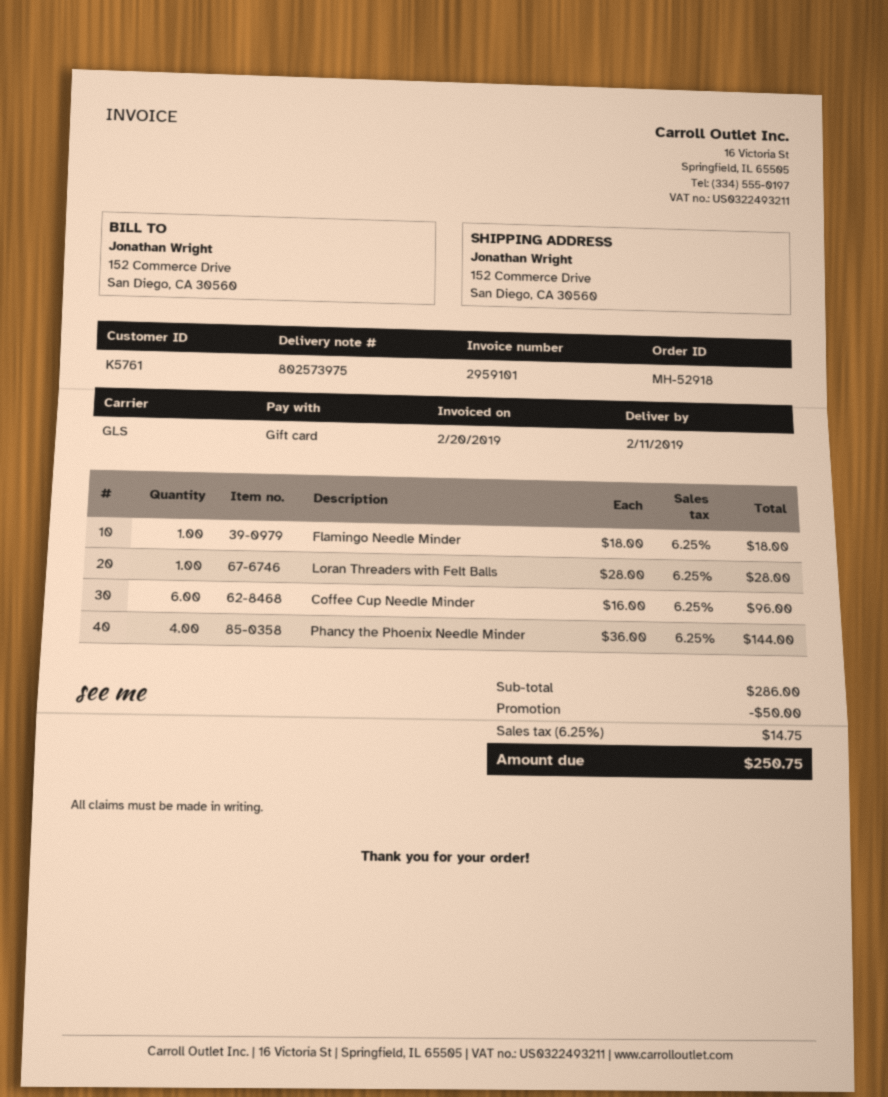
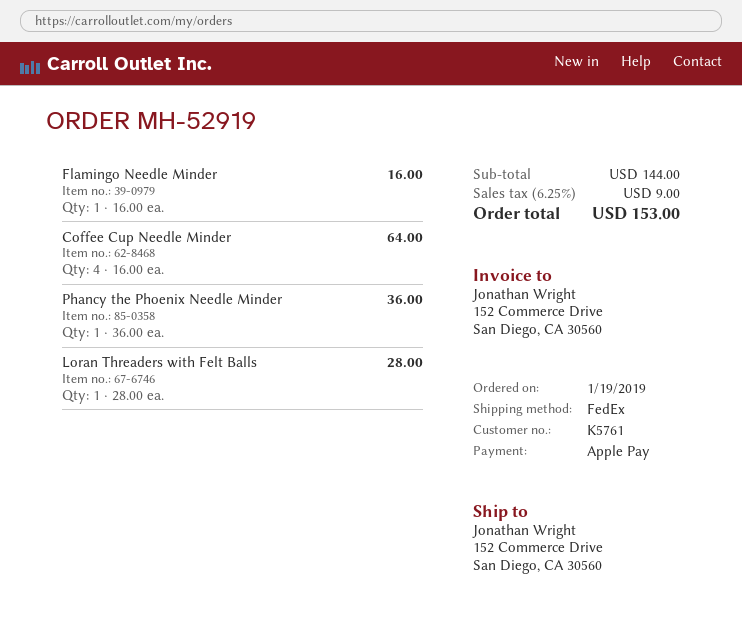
order number: MH-52918 -> MH-52919
payment method: gift card -> Apple Pay
shipping method: GLS -> FedEx
Flamingo Needle Minder: 1 x 18.00 = 18.00 -> 1 x 16.00 = 16.00
Coffee Cup Needle Minder: 6 x 16.00 = 96.00 -> 4 x 16.00 = 64.00
Phancy the Phoenix Needle Minder: 4 x 36.00 = 144.00 -> 1 x 36.00 = 36.00
subtotal: 286.00 -> 144.00
discount: 50.00 -> none
tax: 6.25% = 14.75 -> 6.25% = 9.00
total: 250.75 -> 153.00

